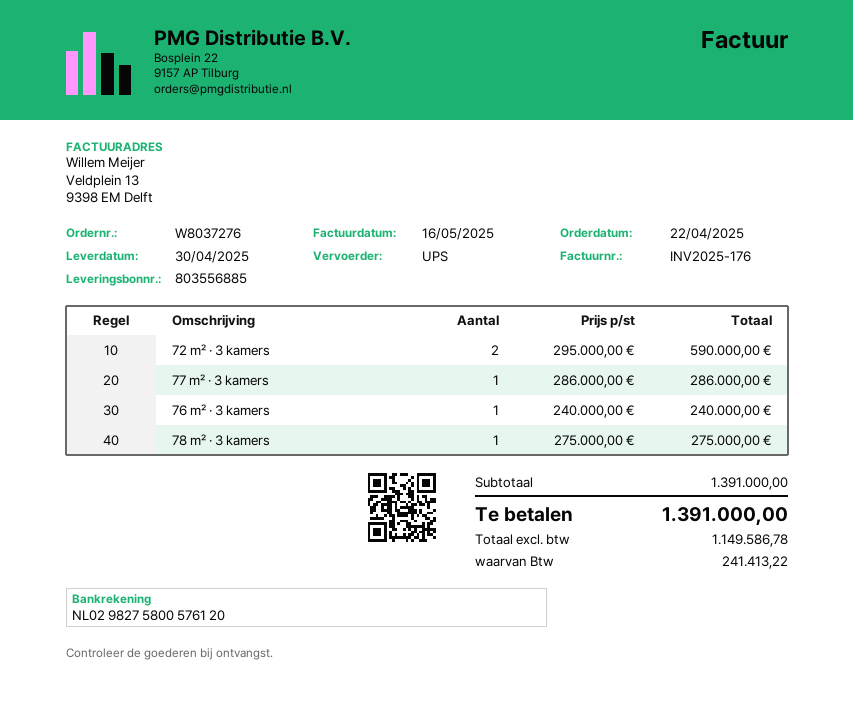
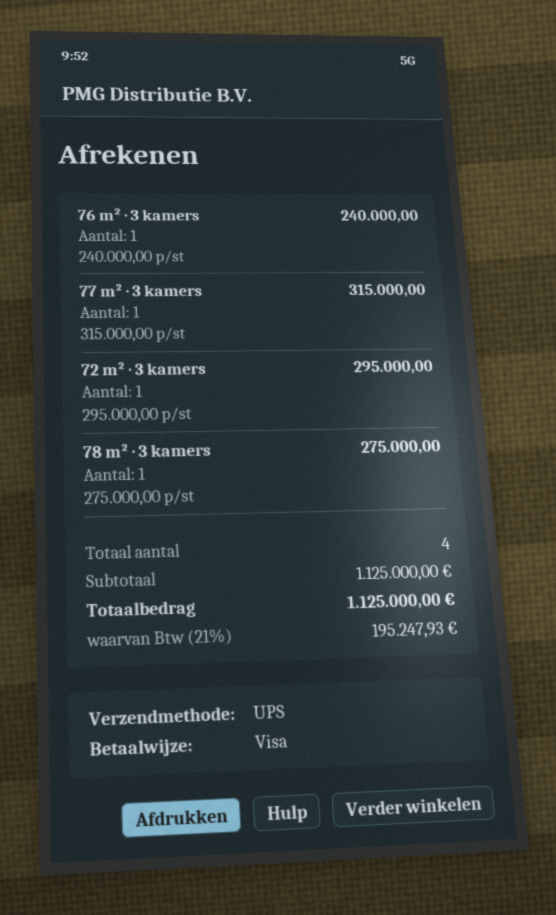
72 m² · 3 kamers: 2 x 295000.00 = 590000.00 -> 1 x 295000.00 = 295000.00
77 m² · 3 kamers: 1 x 286000.00 = 286000.00 -> 1 x 315000.00 = 315000.00
subtotal: 1391000.00 -> 1125000.00
tax: 241413.22 -> 195247.93
total: 1391000.00 -> 1125000.00

